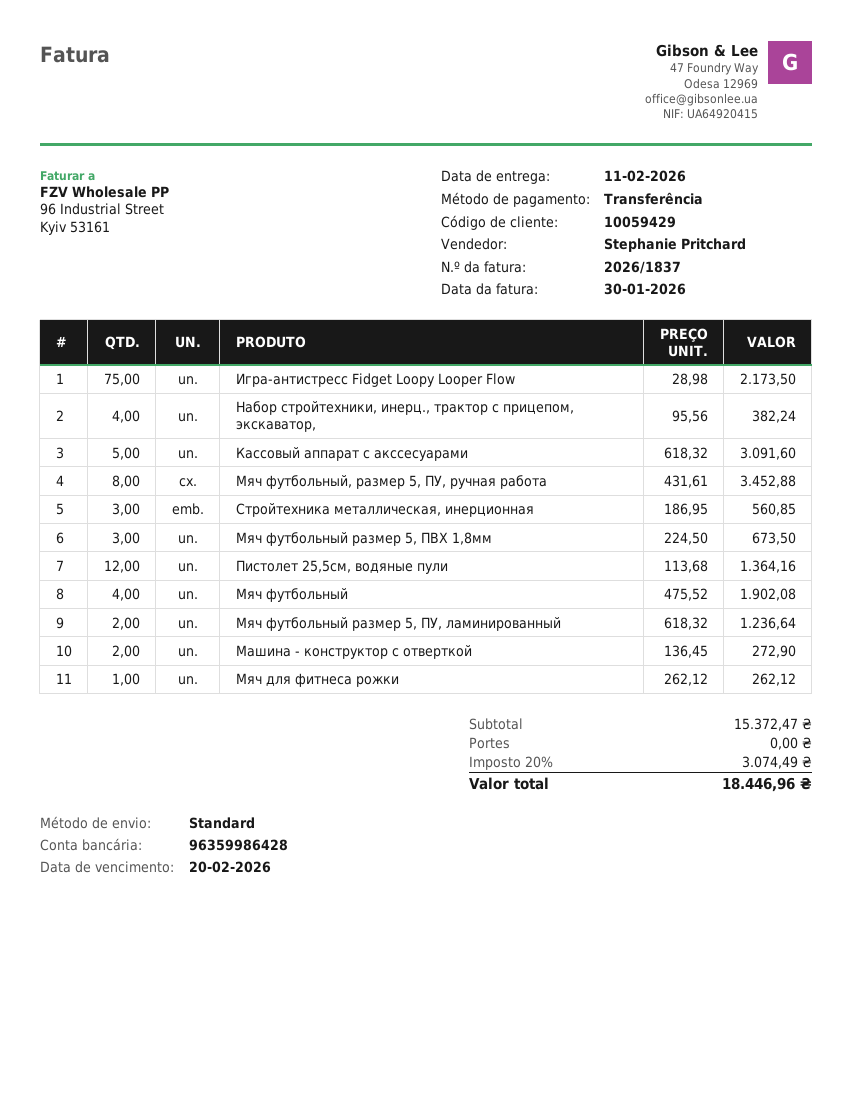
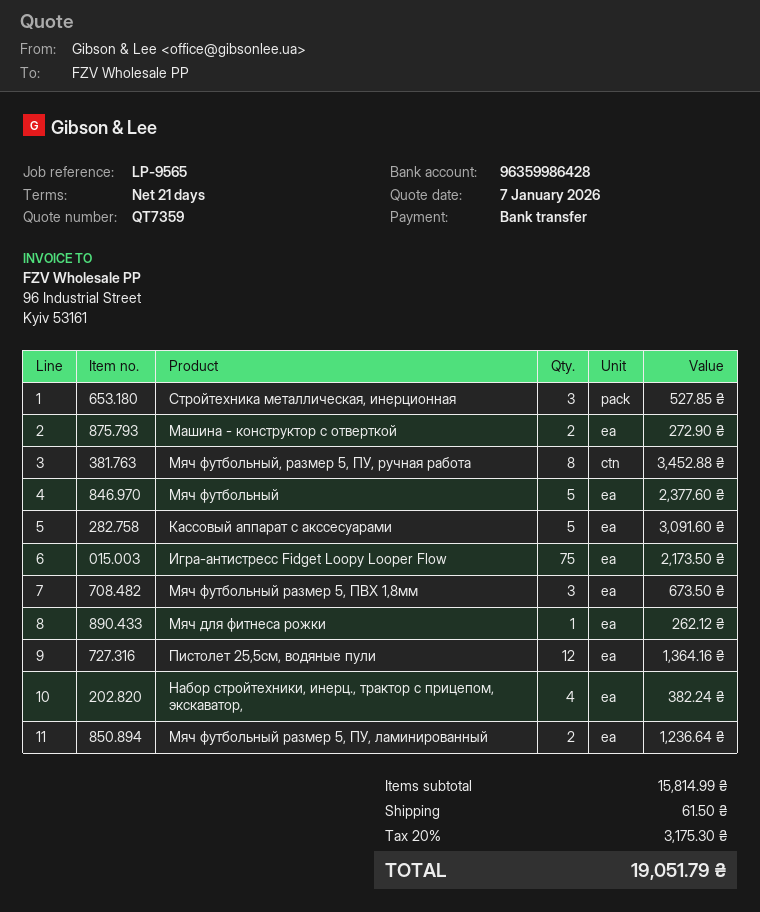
Стройтехника металлическая, инерционная: 3 for 560.85 -> 3 for 527.85
Мяч футбольный: 4 for 1902.08 -> 5 for 2377.60
subtotal: 15372.47 -> 15814.99
shipping: 0.00 -> 61.50
tax: 20% = 3074.49 -> 20% = 3175.30
total: 18446.96 -> 19051.79

